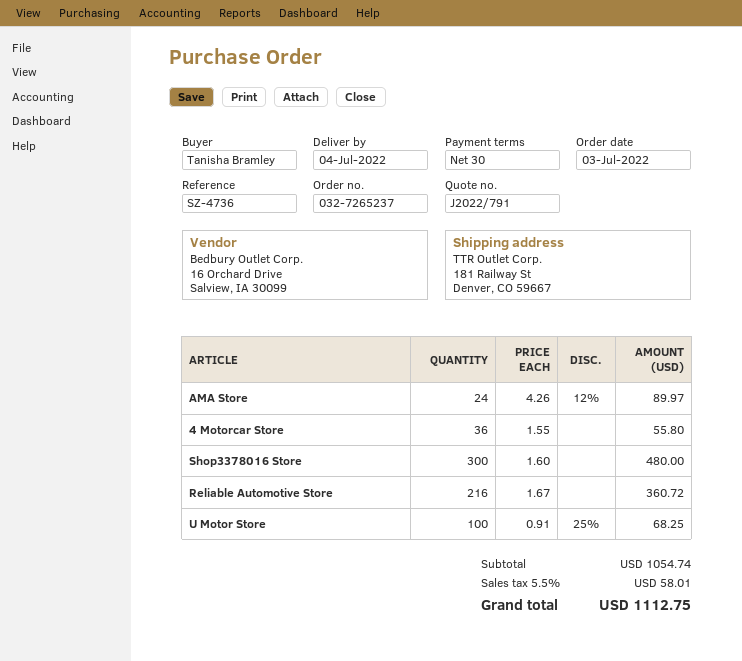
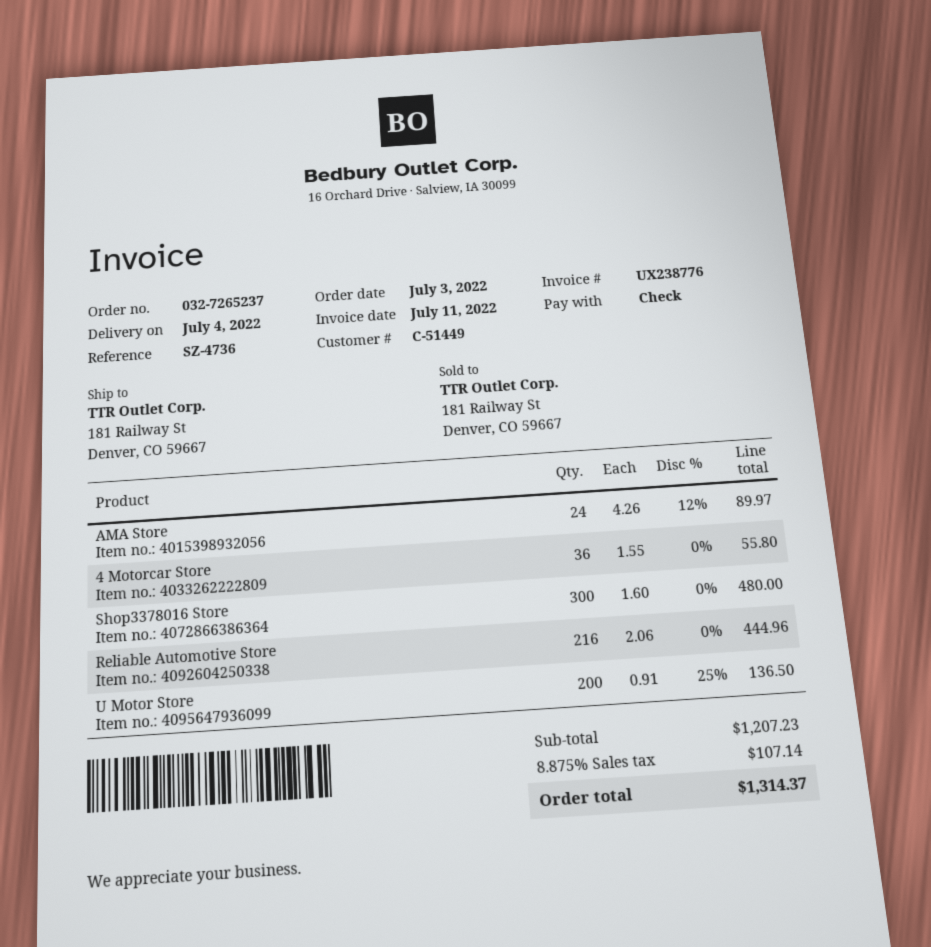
Reliable Automotive Store: 216 x 1.67 = 360.72 -> 216 x 2.06 = 444.96
U Motor Store: 100 x 0.91 - 25% = 68.25 -> 200 x 0.91 - 25% = 136.50
subtotal: 1054.74 -> 1207.23
tax: 5.5% = 58.01 -> 8.875% = 107.14
total: 1112.75 -> 1314.37

